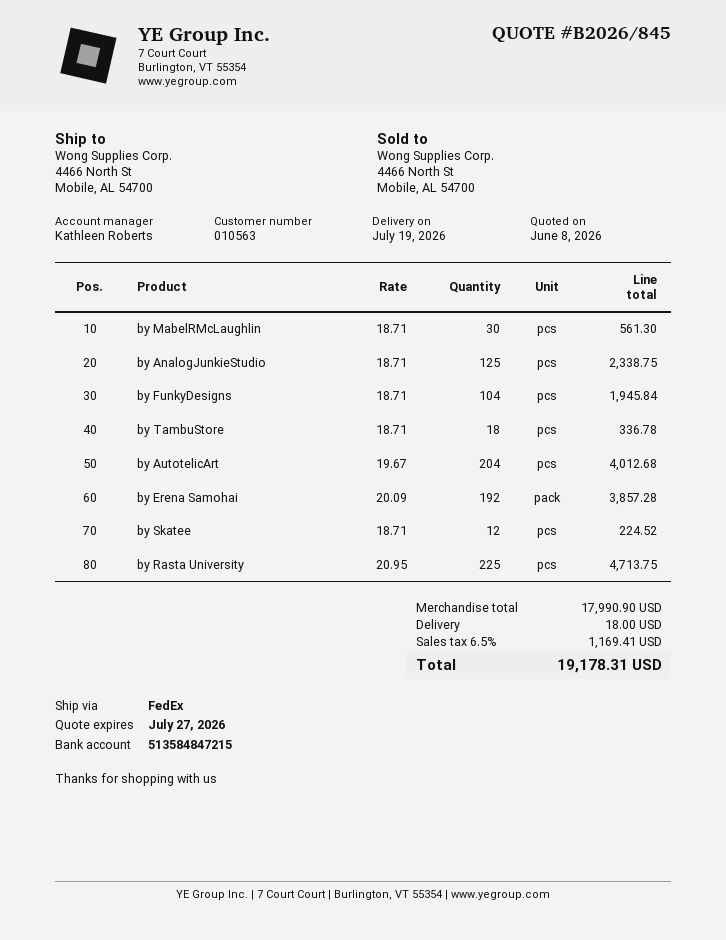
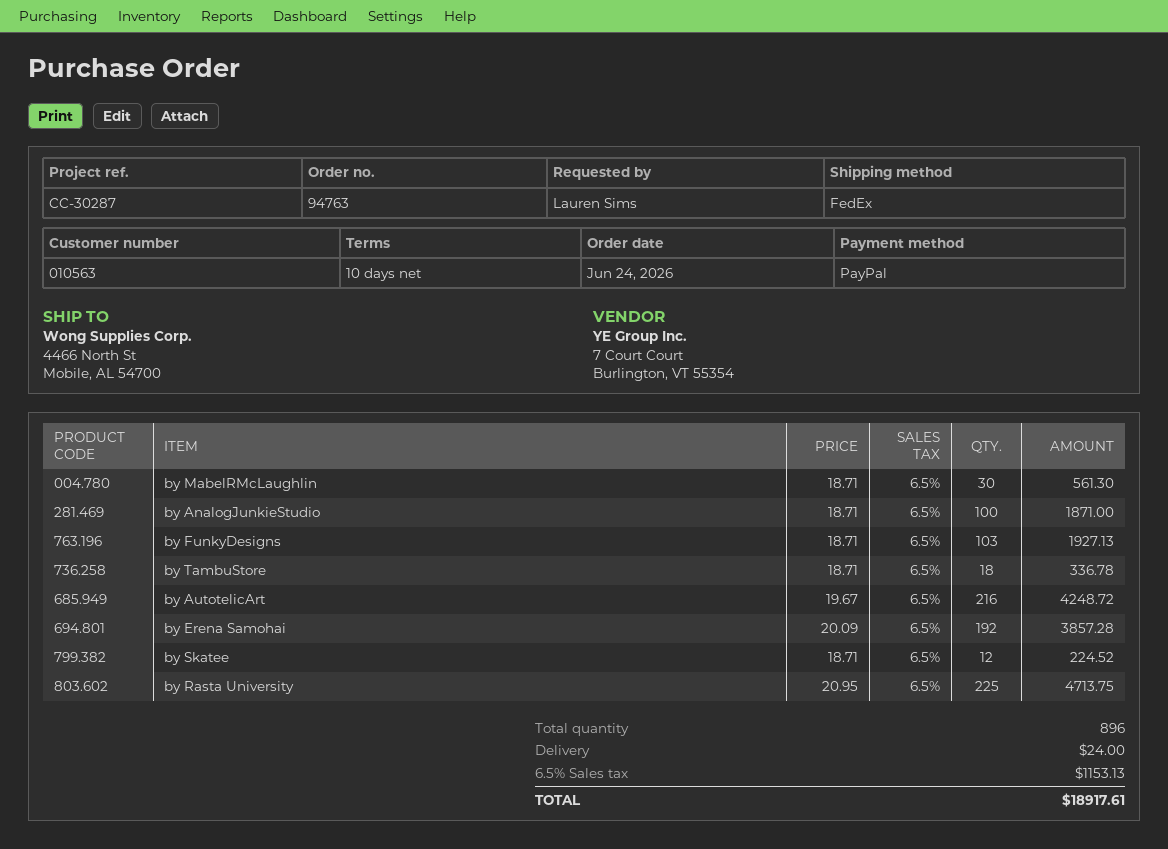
by AnalogJunkieStudio: 125 x 18.71 = 2338.75 -> 100 x 18.71 = 1871.00
by FunkyDesigns: 104 x 18.71 = 1945.84 -> 103 x 18.71 = 1927.13
by AutotelicArt: 204 x 19.67 = 4012.68 -> 216 x 19.67 = 4248.72
shipping: 18.00 -> 24.00
tax: 6.5% = 1169.41 -> 6.5% = 1153.13
total: 19178.31 -> 18917.61

